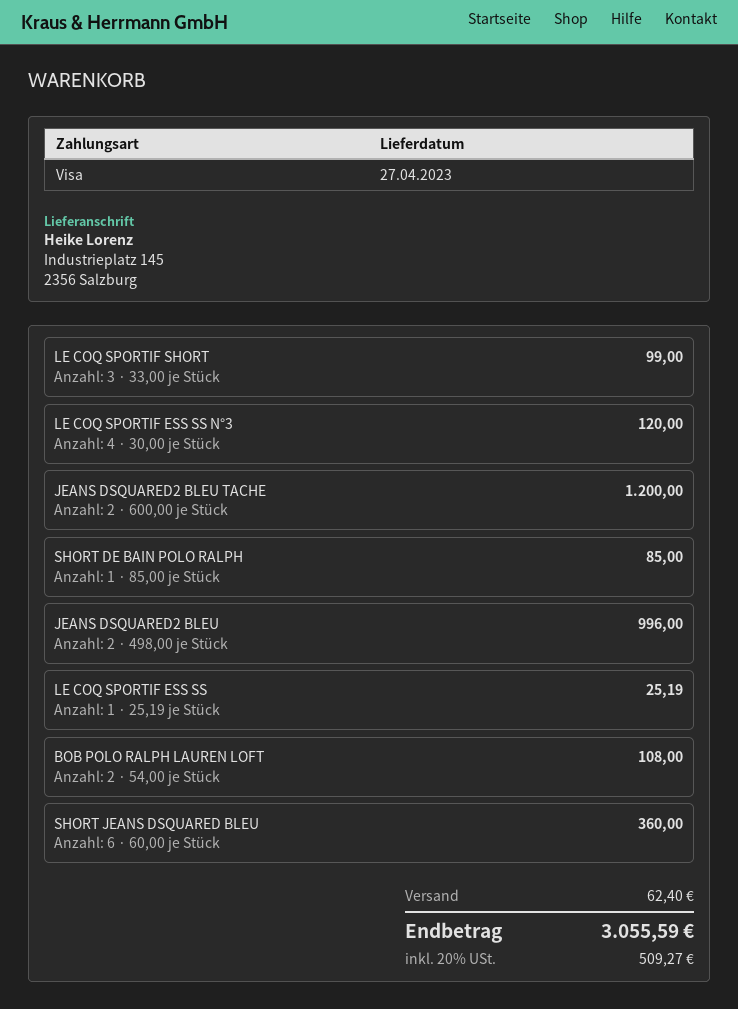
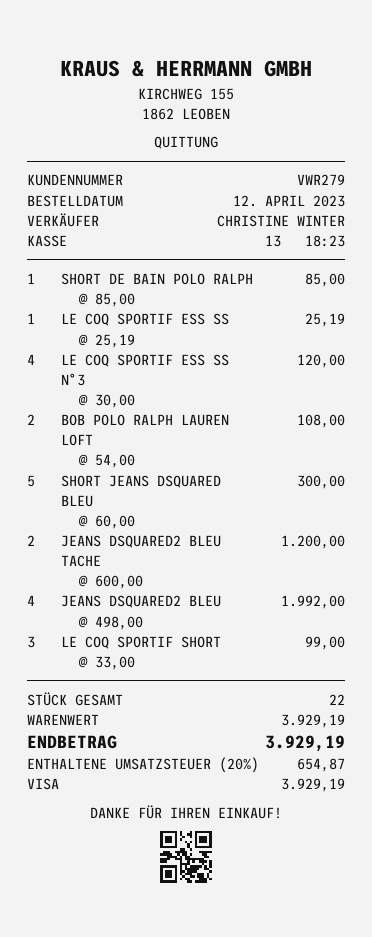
JEANS DSQUARED2 BLEU: 2 x 498.00 = 996.00 -> 4 x 498.00 = 1992.00
SHORT JEANS DSQUARED BLEU: 6 x 60.00 = 360.00 -> 5 x 60.00 = 300.00
shipping: 62.40 -> none
tax: 20% = 509.27 -> 20% = 654.87
total: 3055.59 -> 3929.19

